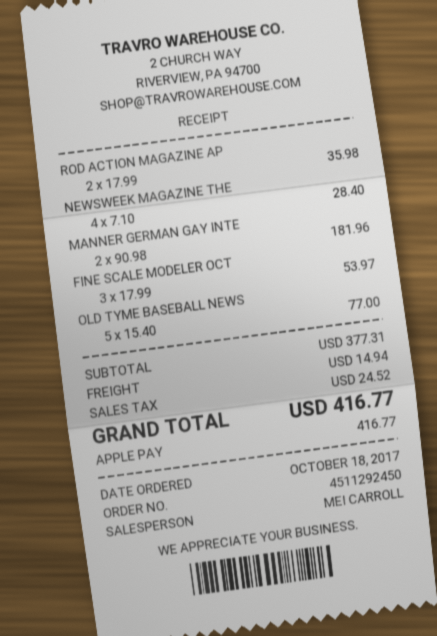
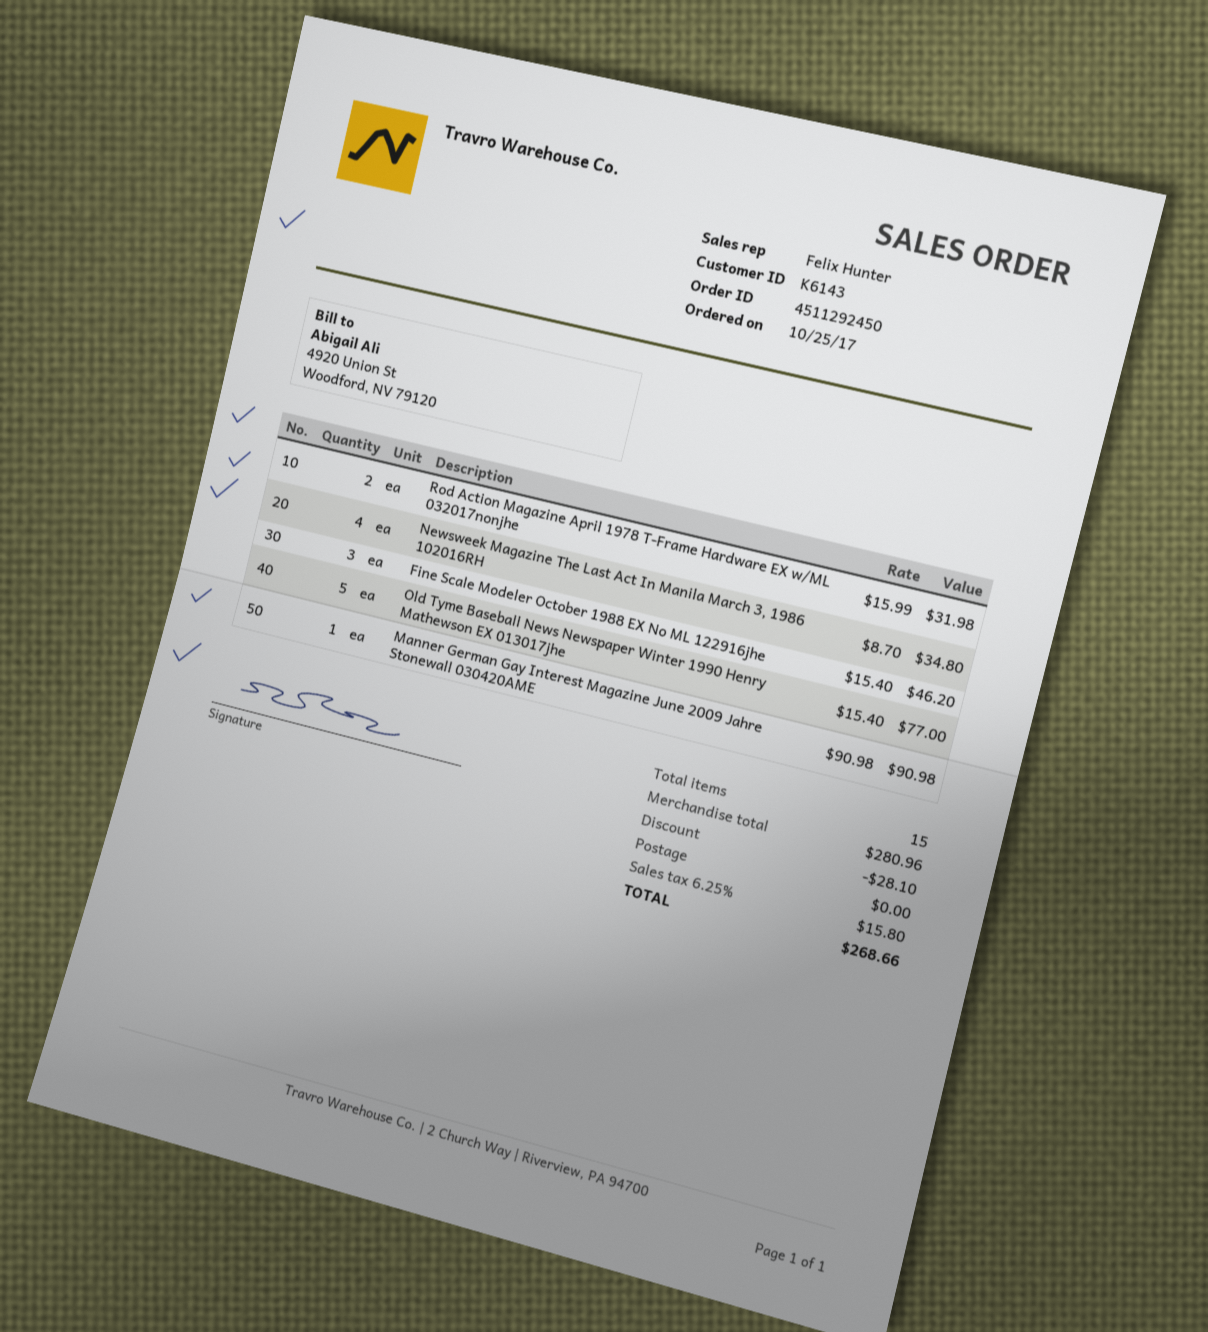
order date: 2017-10-18 -> 2017-10-25
sales rep: MEI CARROLL -> Felix Hunter
ROD ACTION MAGAZINE AP: 2 x 17.99 = 35.98 -> 2 x 15.99 = 31.98
NEWSWEEK MAGAZINE THE: 4 x 7.10 = 28.40 -> 4 x 8.70 = 34.80
MANNER GERMAN GAY INTE: 2 x 90.98 = 181.96 -> 1 x 90.98 = 90.98
FINE SCALE MODELER OCT: 3 x 17.99 = 53.97 -> 3 x 15.40 = 46.20
subtotal: 377.31 -> 280.96
discount: none -> 28.10
shipping: 14.94 -> 0.00
tax: 24.52 -> 15.80
total: 416.77 -> 268.66

